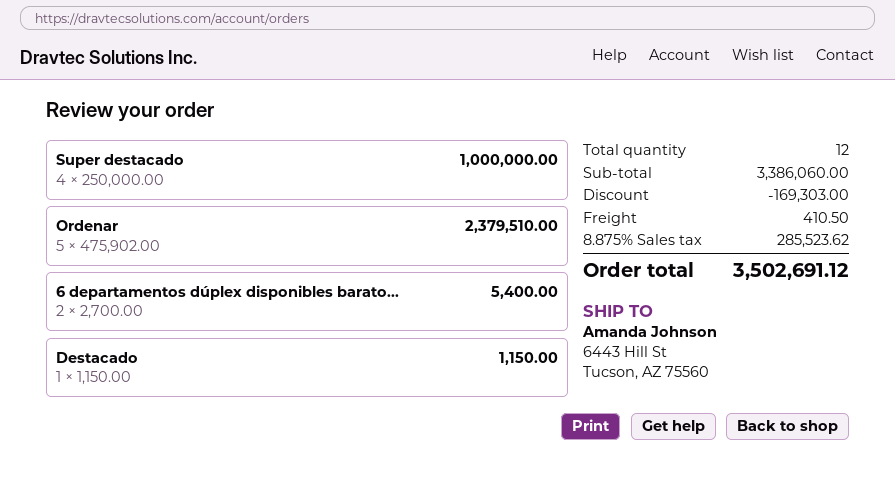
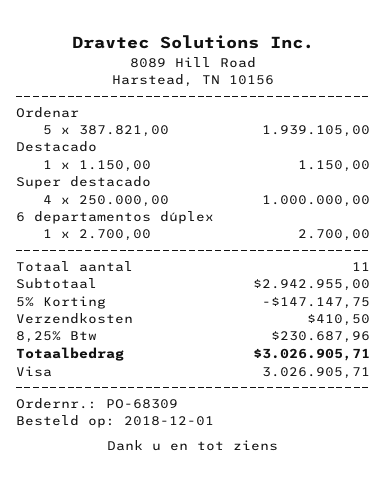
Ordenar: 5 x 475902.00 = 2379510.00 -> 5 x 387821.00 = 1939105.00
6 departamentos dúplex disponibles barato...: 2 x 2700.00 = 5400.00 -> 1 x 2700.00 = 2700.00
total quantity: 12 -> 11
subtotal: 3386060.00 -> 2942955.00
discount: 169303.00 -> 147147.75
tax: 8.875% = 285523.62 -> 8.25% = 230687.96
total: 3502691.12 -> 3026905.71

